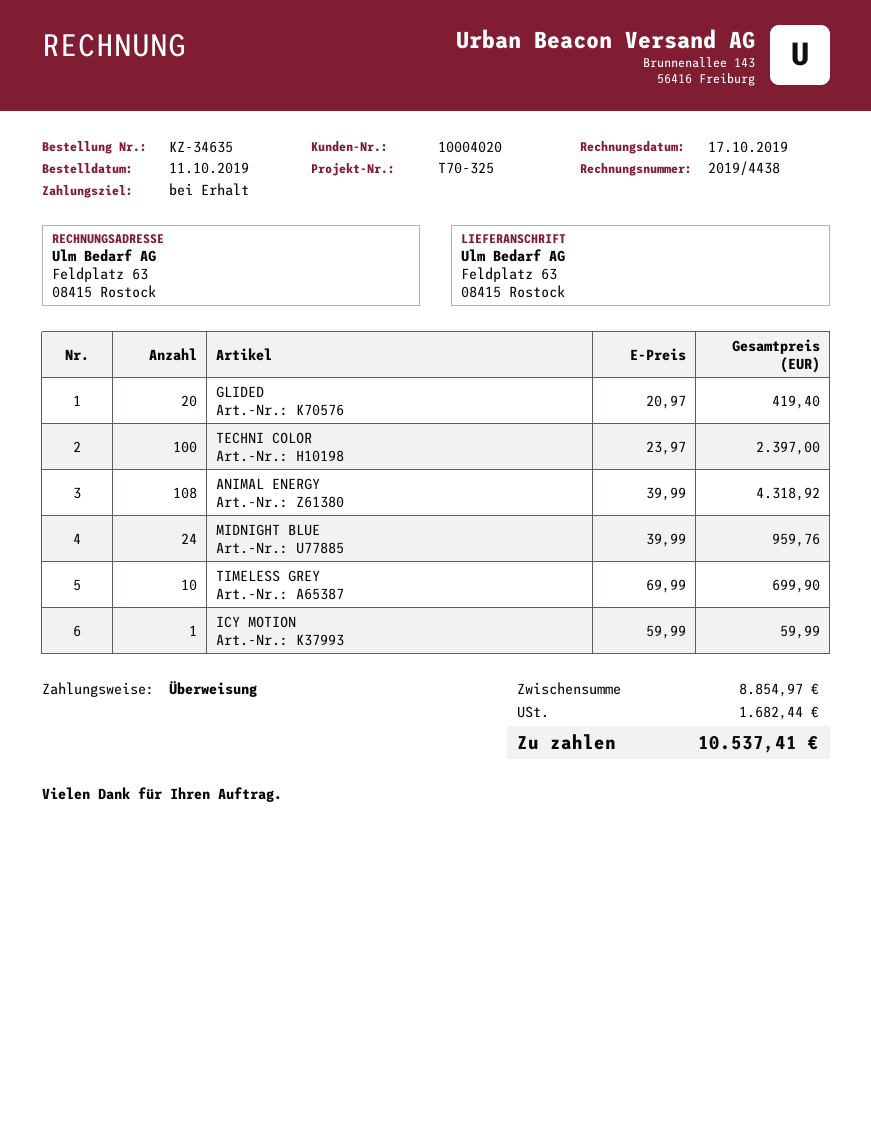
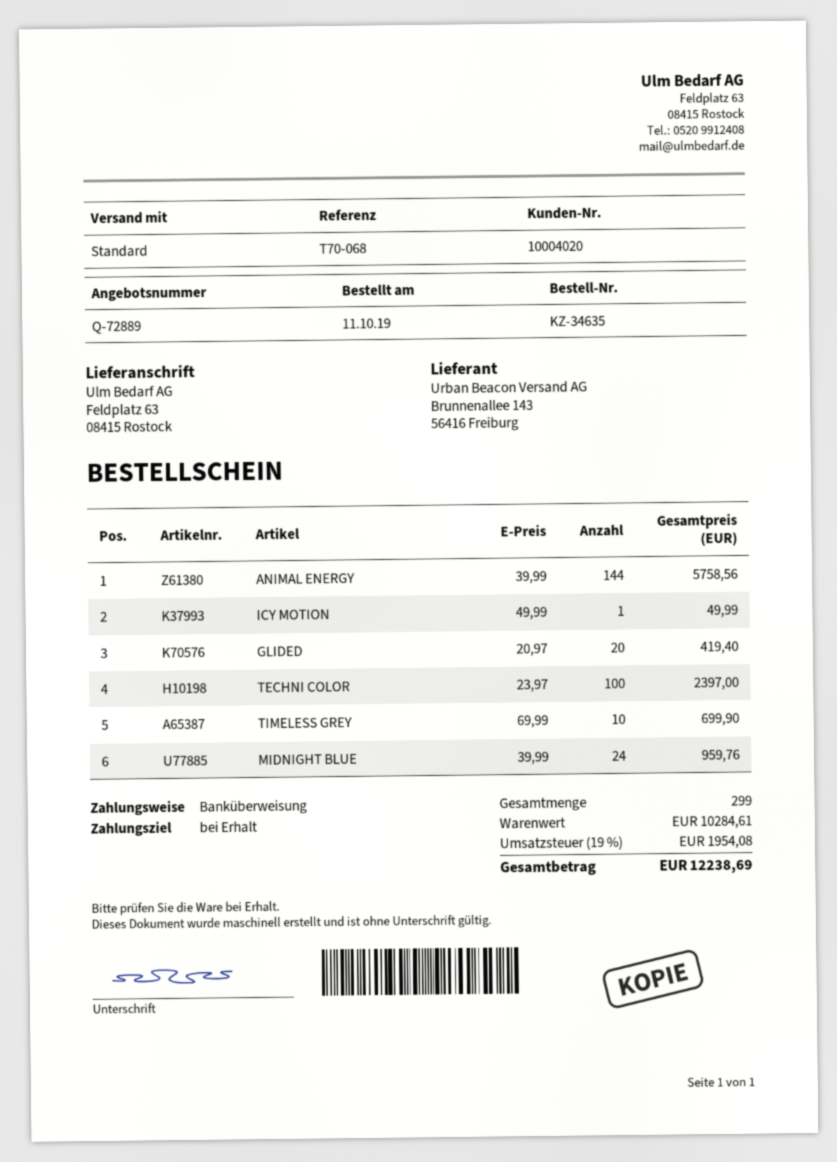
reference: T70-325 -> T70-068
ANIMAL ENERGY: 108 x 39.99 = 4318.92 -> 144 x 39.99 = 5758.56
ICY MOTION: 1 x 59.99 = 59.99 -> 1 x 49.99 = 49.99
subtotal: 8854.97 -> 10284.61
tax: 1682.44 -> 1954.08
total: 10537.41 -> 12238.69

